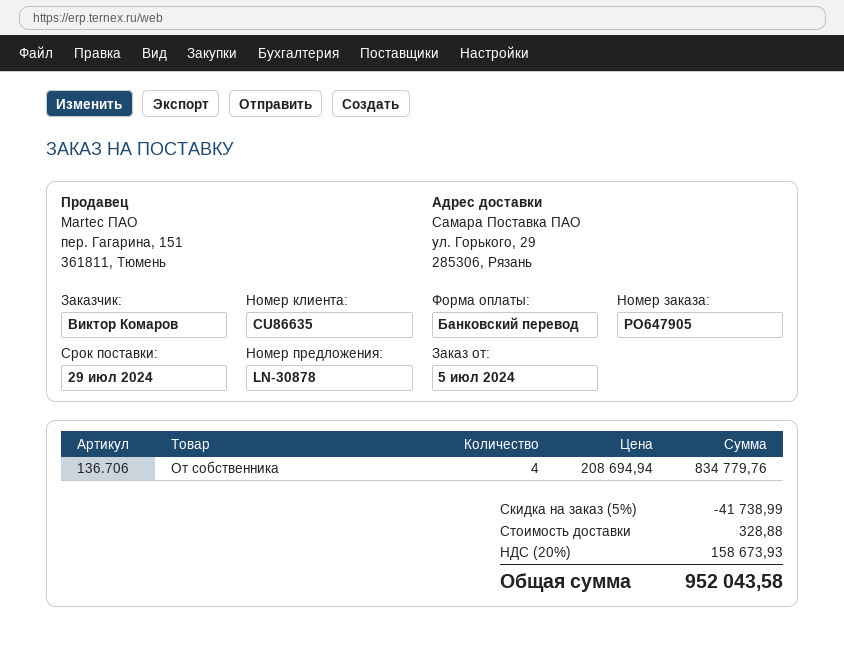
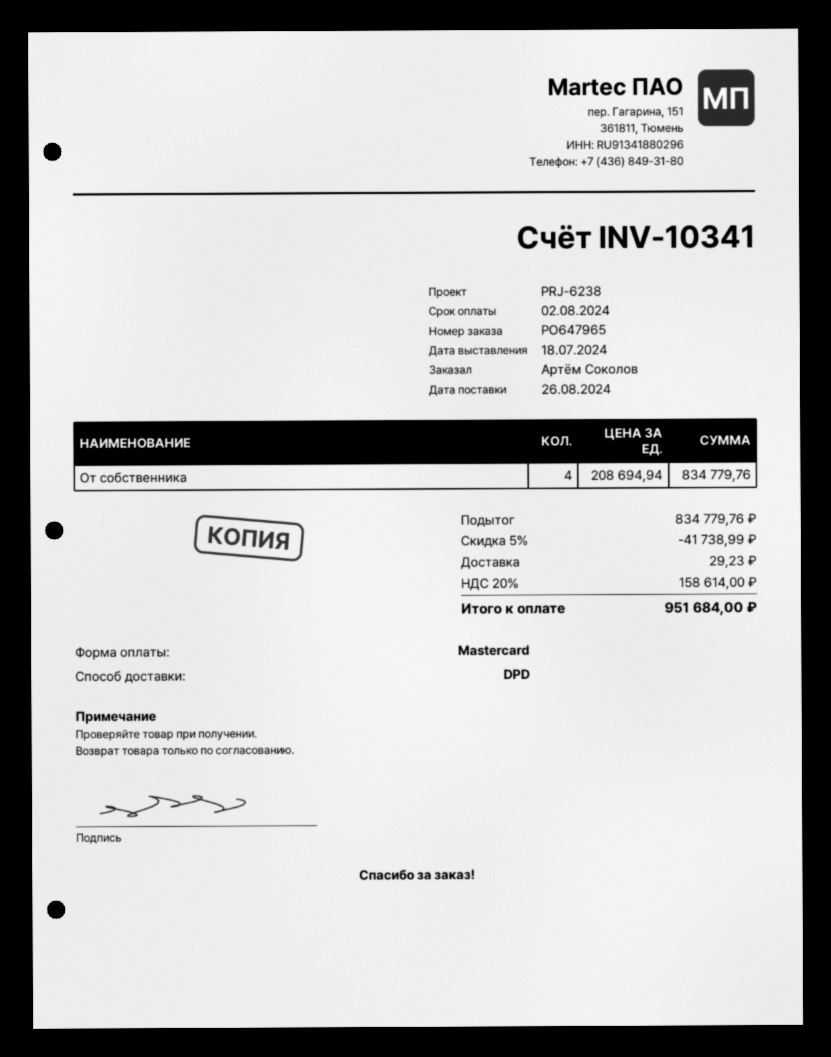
order number: PO647905 -> PO647965
delivery date: 2024-07-29 -> 2024-08-26
ordered by: Виктор Комаров -> Артём Соколов
payment method: bank transfer -> Mastercard
shipping: 328.88 -> 29.23
tax: 20% = 158673.93 -> 20% = 158614.00
total: 952043.58 -> 951684.00

